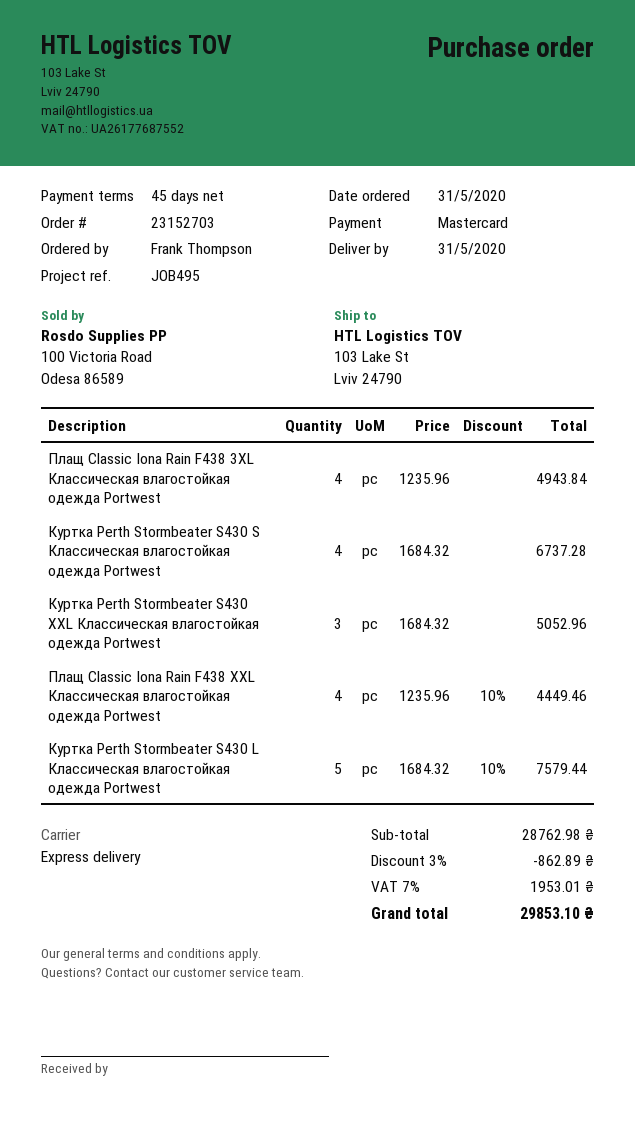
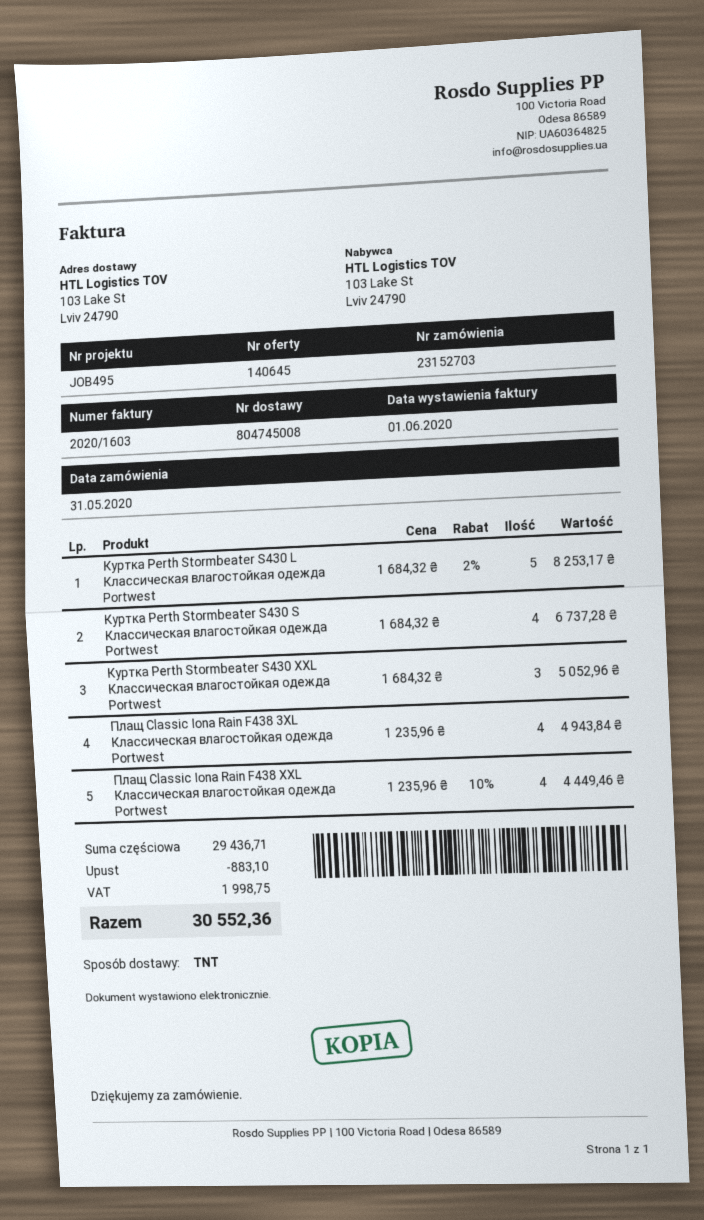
shipping method: express -> TNT
Куртка Perth Stormbeater S430 L Классическая влагостойкая одежда Portwest: 5 x 1684.32 - 10% = 7579.44 -> 5 x 1684.32 - 2% = 8253.17
subtotal: 28762.98 -> 29436.71
discount: 862.89 -> 883.10
tax: 1953.01 -> 1998.75
total: 29853.10 -> 30552.36

